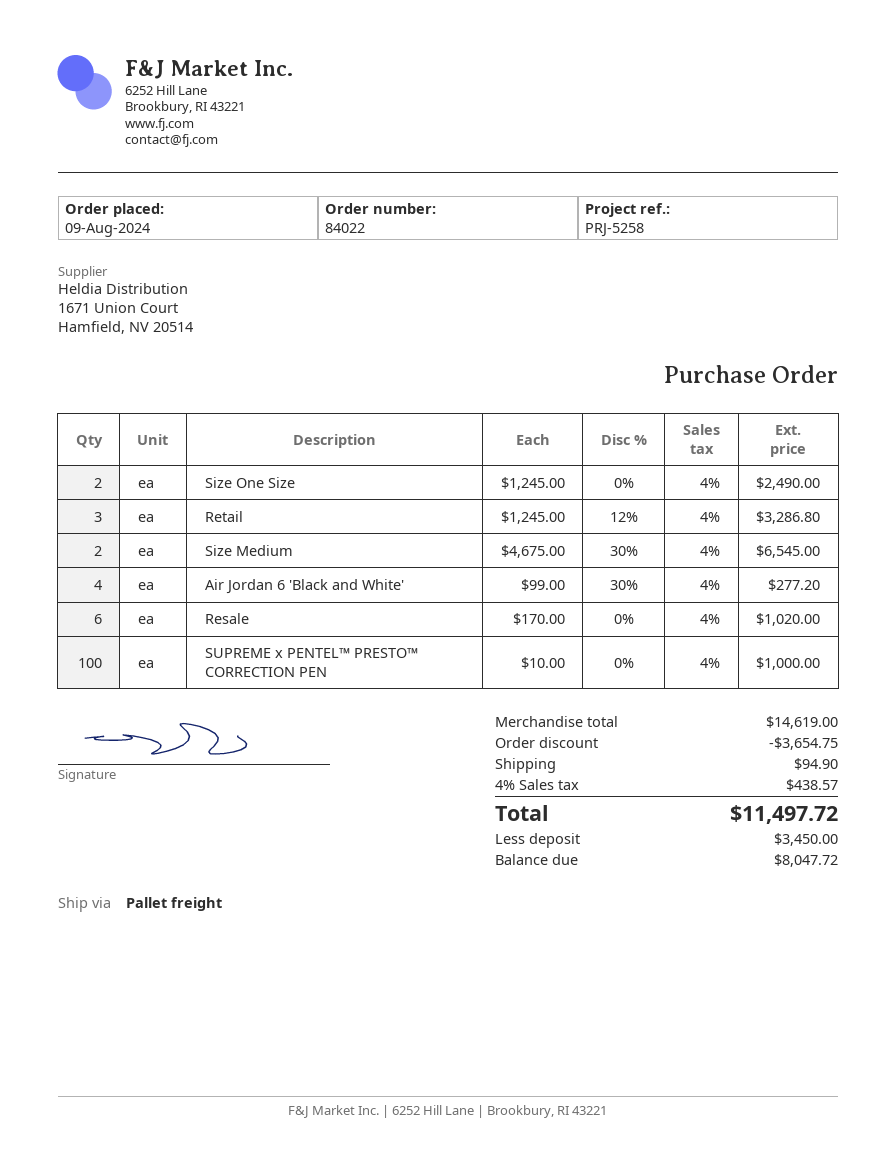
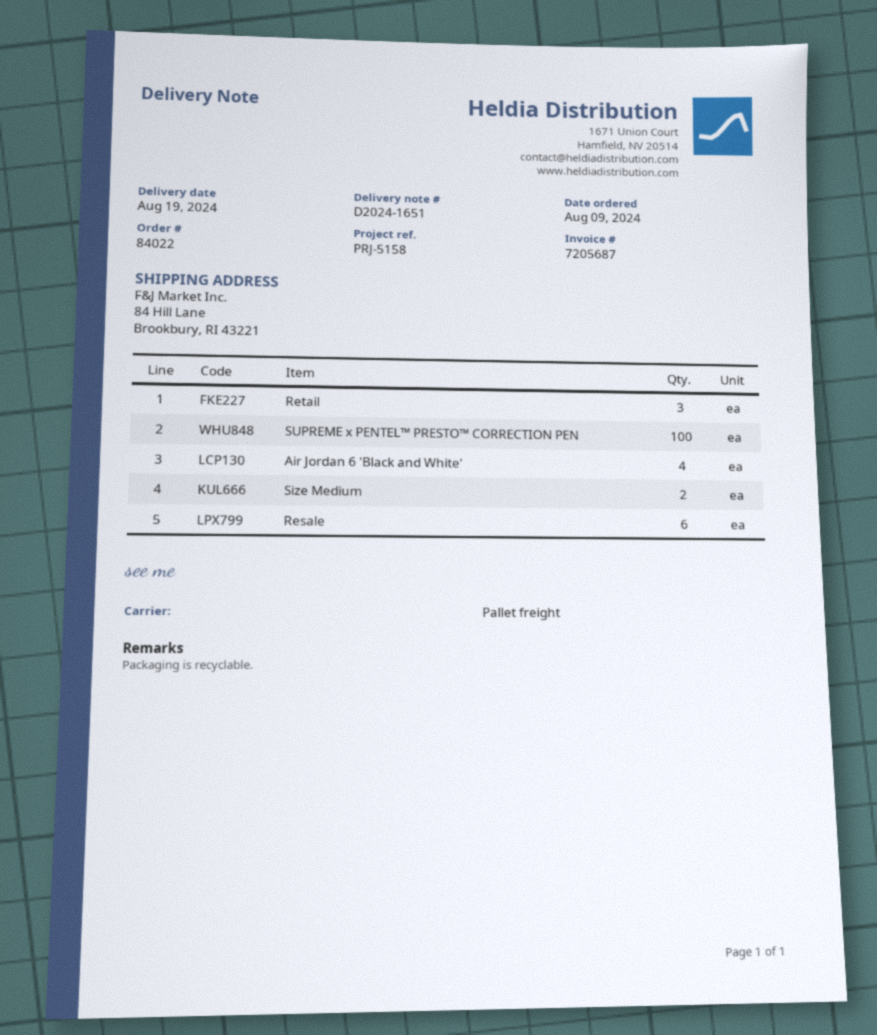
reference: PRJ-5258 -> PRJ-5158
Size One Size: 2 -> none

